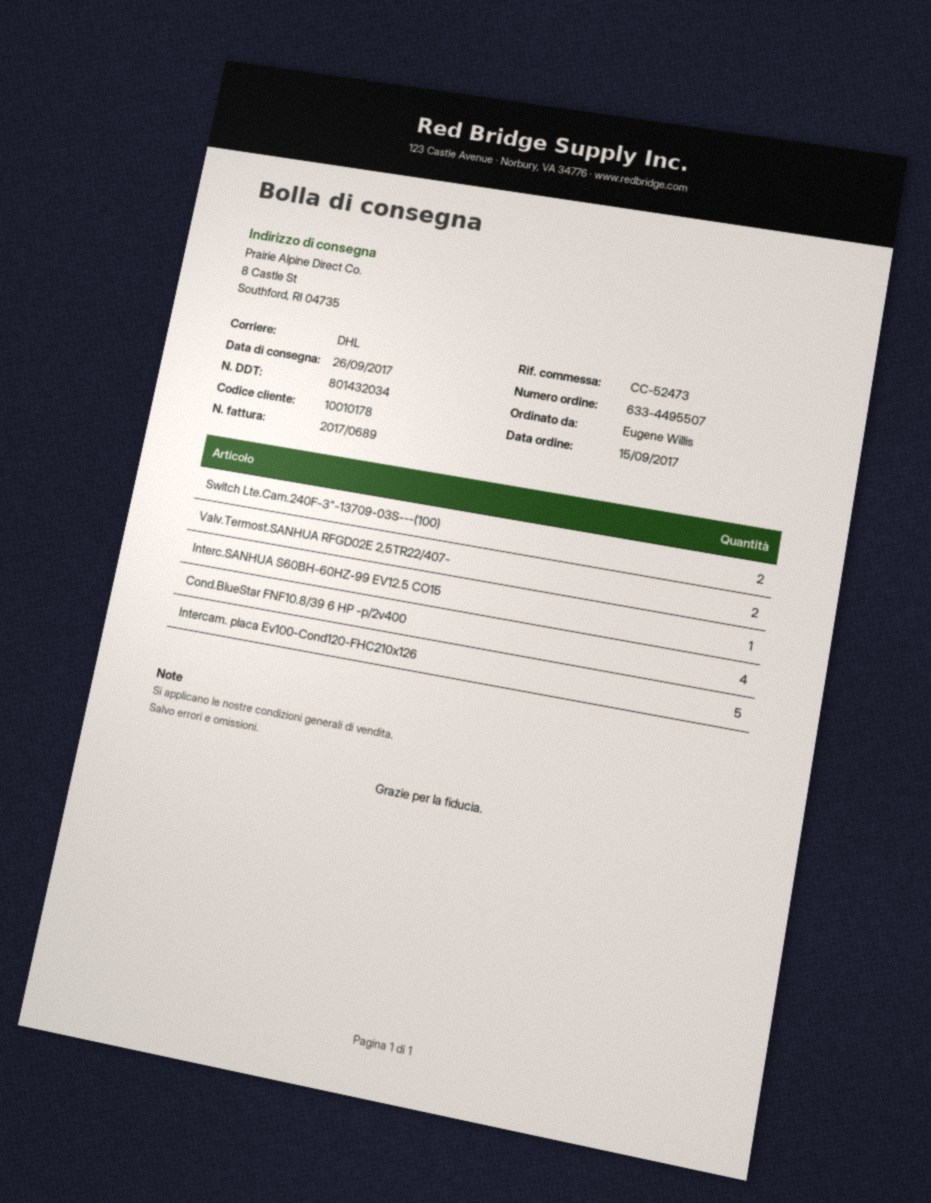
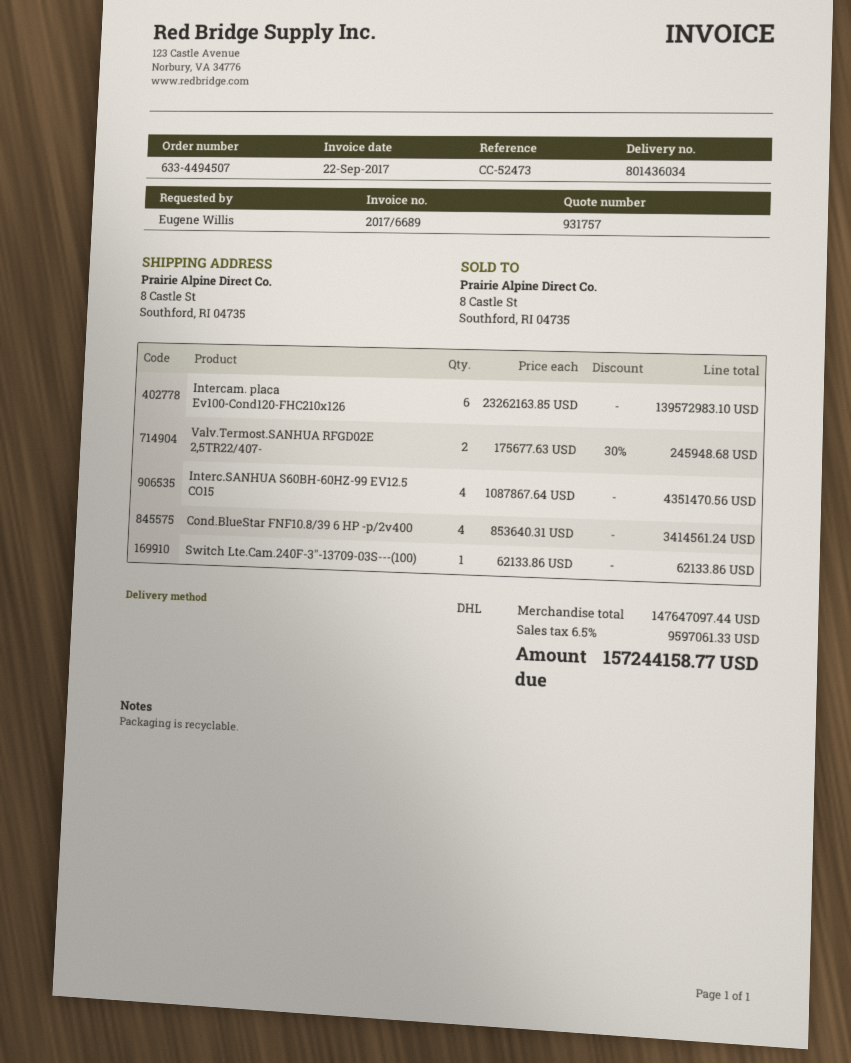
order number: 633-4495507 -> 633-4494507
delivery note number: 801432034 -> 801436034
invoice number: 2017/0689 -> 2017/6689
Switch Lte.Cam.240F-3"-13709-03S---(100): 2 -> 1
Interc.SANHUA S60BH-60HZ-99 EV12.5 CO15: 1 -> 4
Intercam. placa Ev100-Cond120-FHC210x126: 5 -> 6

